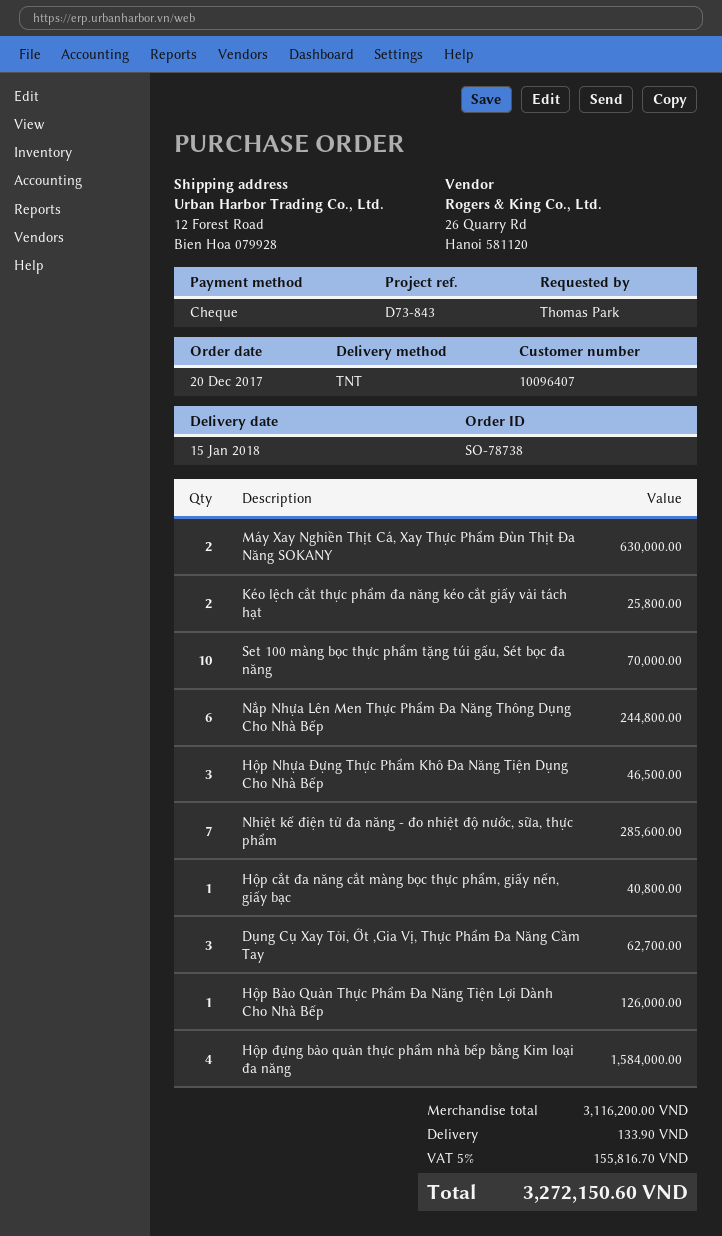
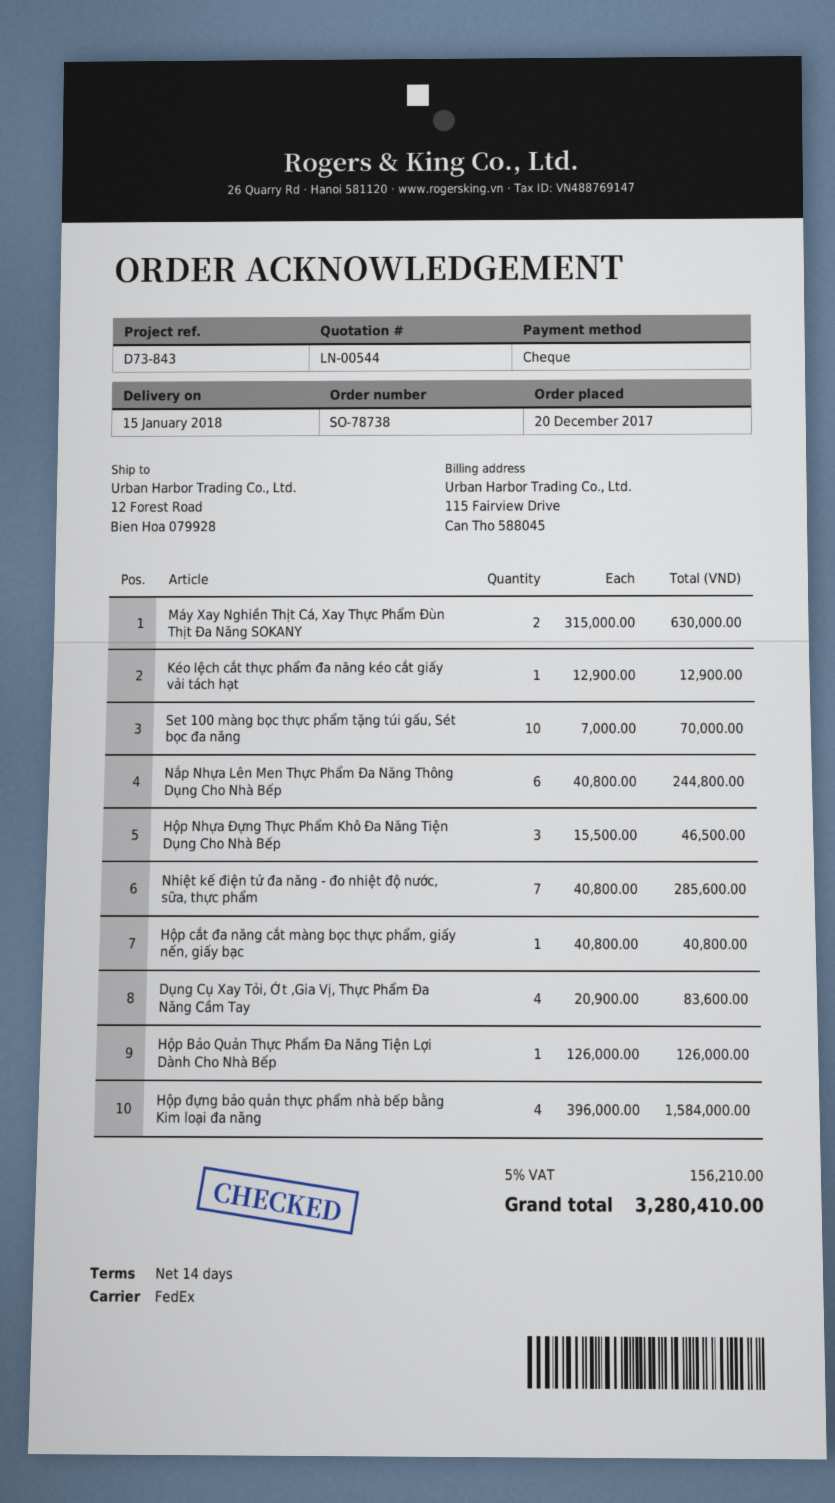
shipping method: TNT -> FedEx
Kéo lệch cắt thực phẩm đa năng kéo cắt giấy vải tách hạt: 2 for 25800.00 -> 1 for 12900.00
Dụng Cụ Xay Tỏi, Ớt ,Gia Vị, Thực Phẩm Đa Năng Cầm Tay: 3 for 62700.00 -> 4 for 83600.00
shipping: 133.90 -> none
tax: 5% = 155816.70 -> 5% = 156210.00
total: 3272150.60 -> 3280410.00

